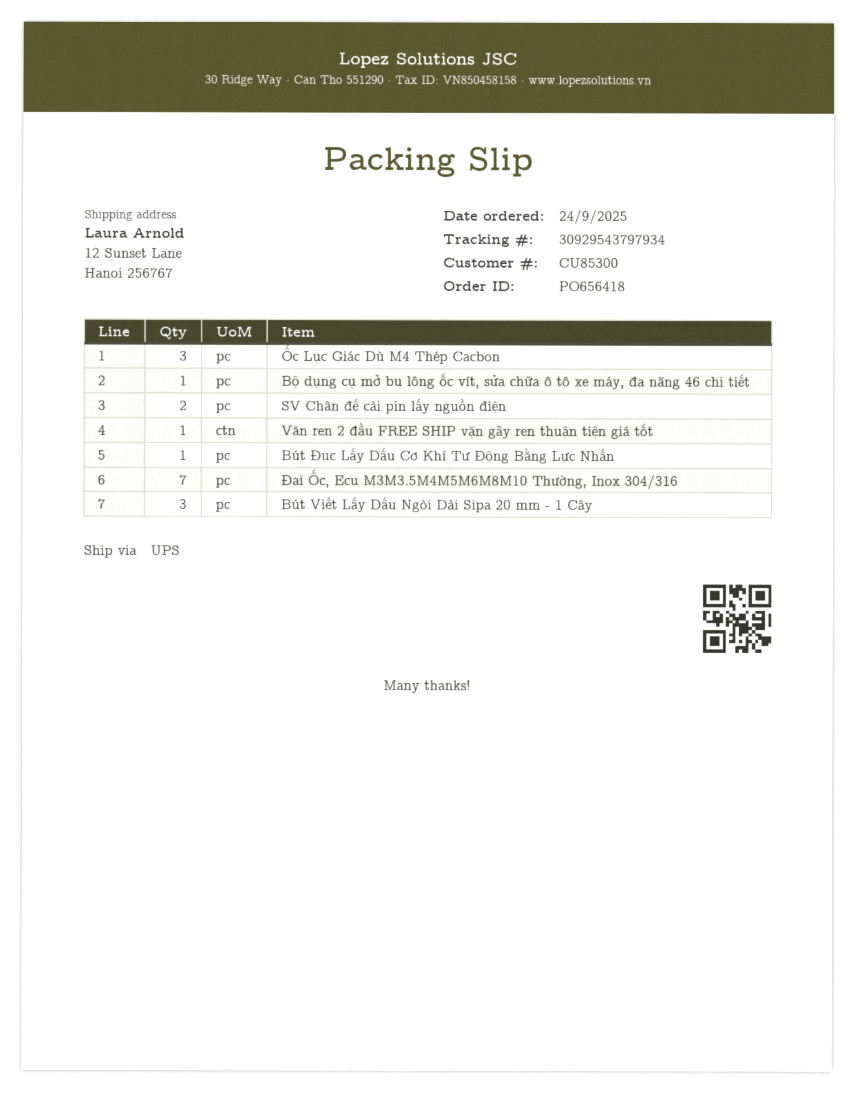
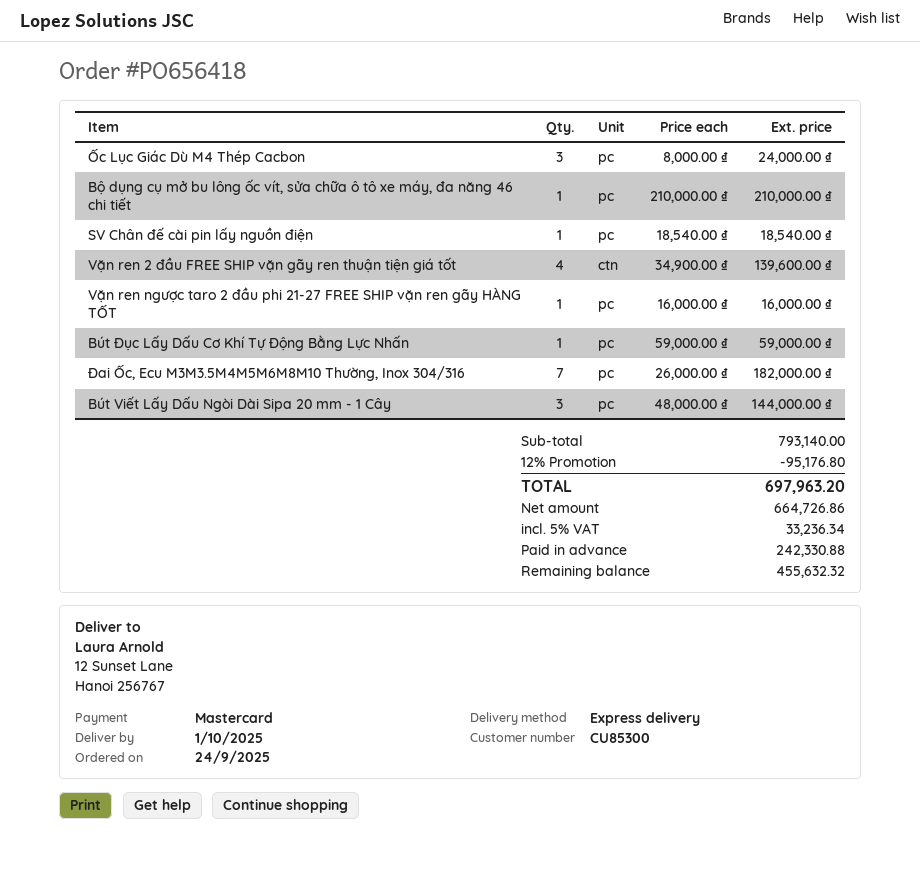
shipping method: UPS -> express
SV Chân đế cài pin lấy nguồn điện: 2 -> 1
Vặn ren 2 đầu FREE SHIP vặn gãy ren thuận tiện giá tốt: 1 -> 4
Vặn ren ngược taro 2 đầu phi 21-27 FREE SHIP vặn ren gãy HÀNG TỐT: none -> 1

